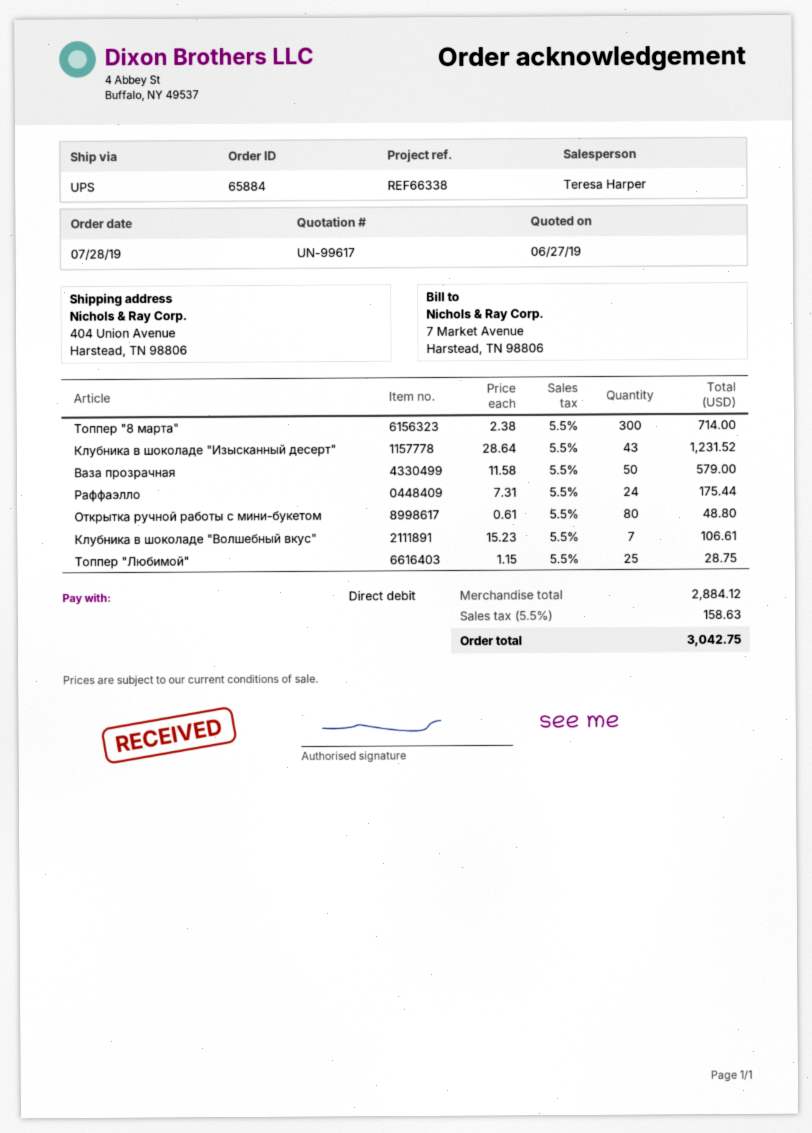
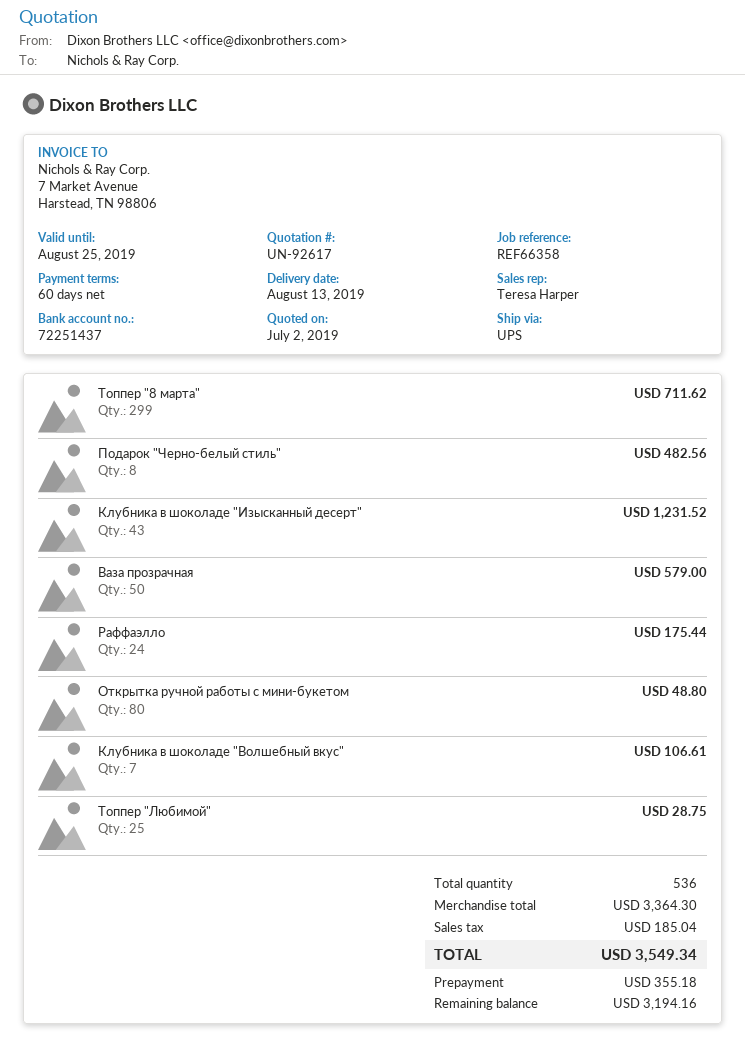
quote number: UN-99617 -> UN-92617
quote date: 2019-06-27 -> 2019-07-02
reference: REF66338 -> REF66358
Топпер "8 марта": 300 for 714.00 -> 299 for 711.62
Подарок "Черно-белый стиль": none -> 8 for 482.56
subtotal: 2884.12 -> 3364.30
tax: 158.63 -> 185.04
total: 3042.75 -> 3549.34

